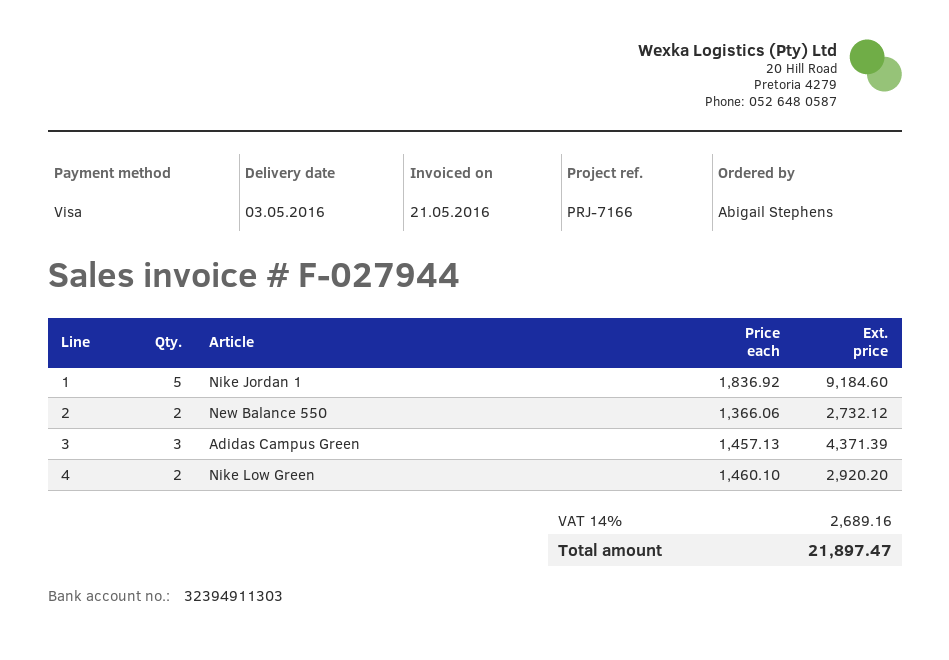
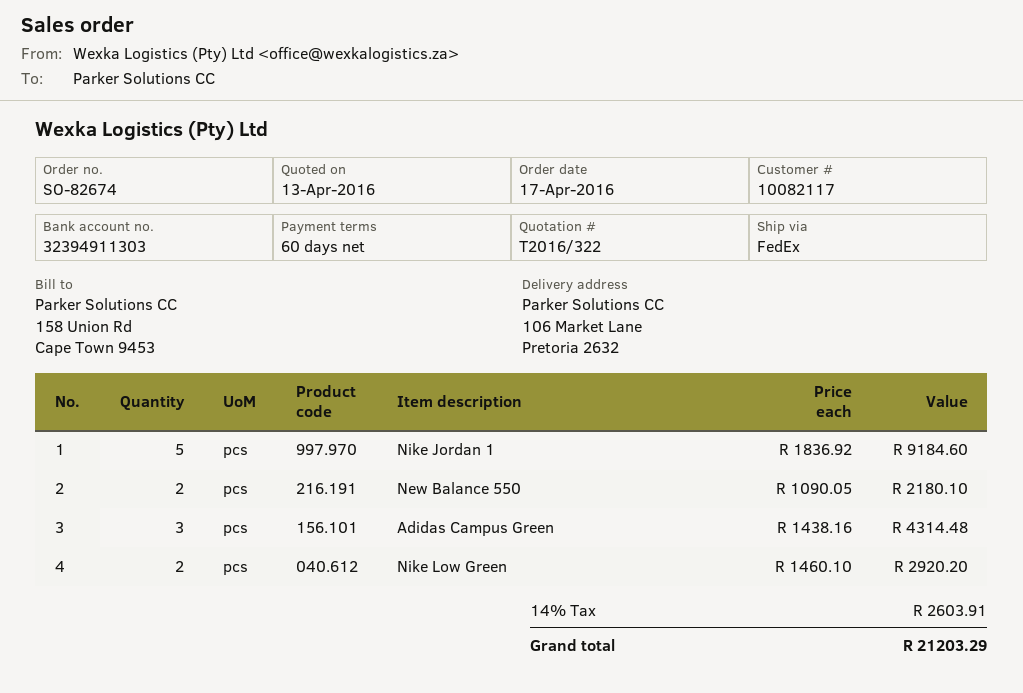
New Balance 550: 2 x 1366.06 = 2732.12 -> 2 x 1090.05 = 2180.10
Adidas Campus Green: 3 x 1457.13 = 4371.39 -> 3 x 1438.16 = 4314.48
tax: 14% = 2689.16 -> 14% = 2603.91
total: 21897.47 -> 21203.29

